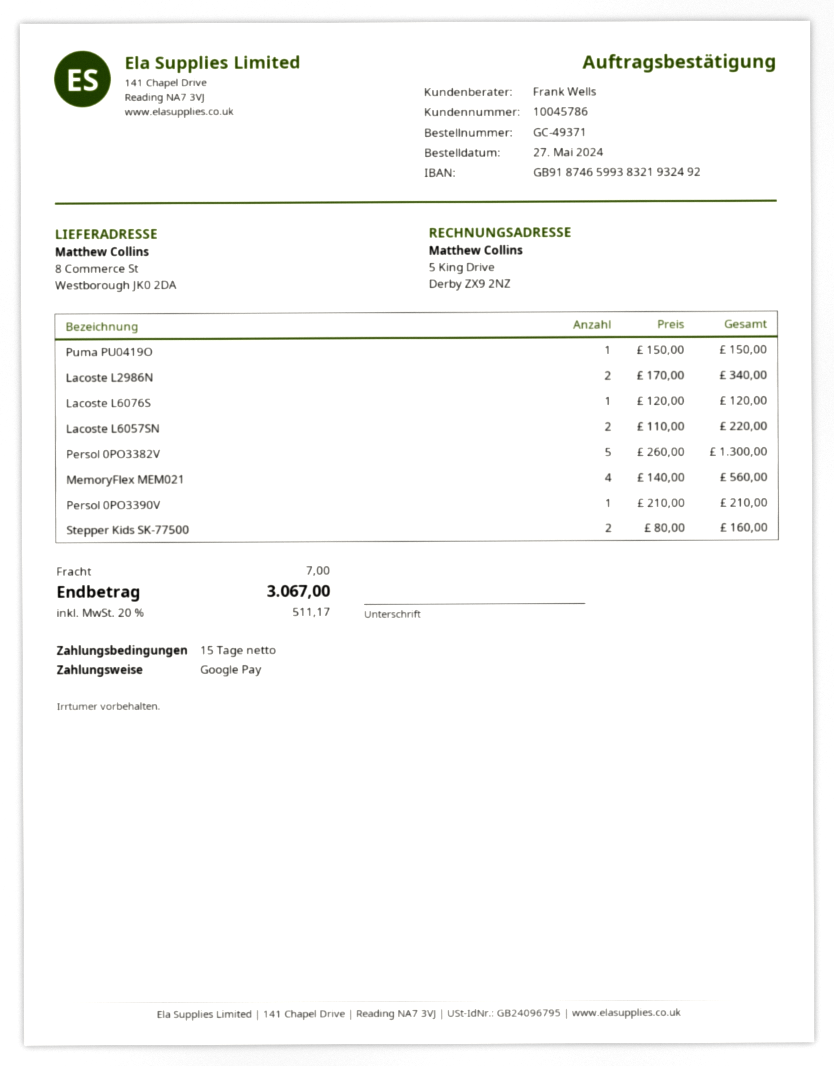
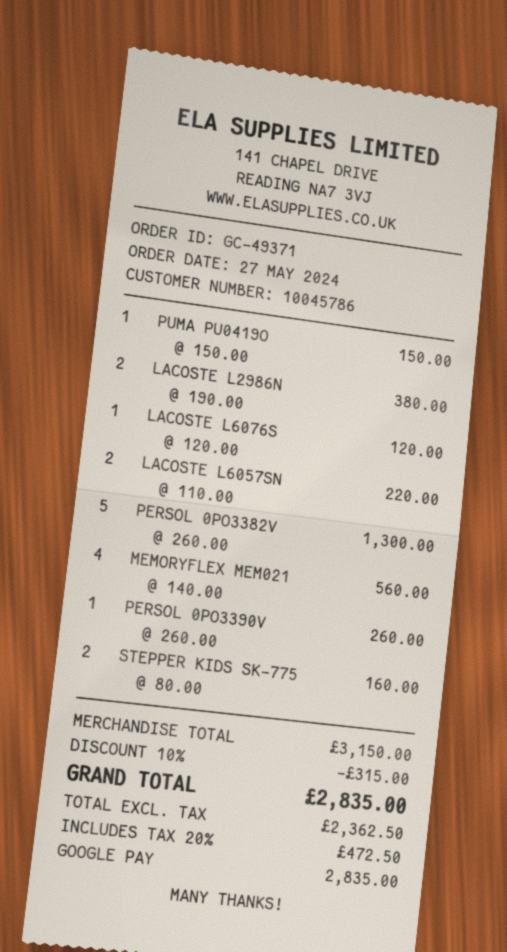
Lacoste L2986N: 2 x 170.00 = 340.00 -> 2 x 190.00 = 380.00
Persol 0PO3390V: 1 x 210.00 = 210.00 -> 1 x 260.00 = 260.00
discount: none -> 10% = 315.00
shipping: 7.00 -> none
tax: 20% = 511.17 -> 20% = 472.50
total: 3067.00 -> 2835.00

